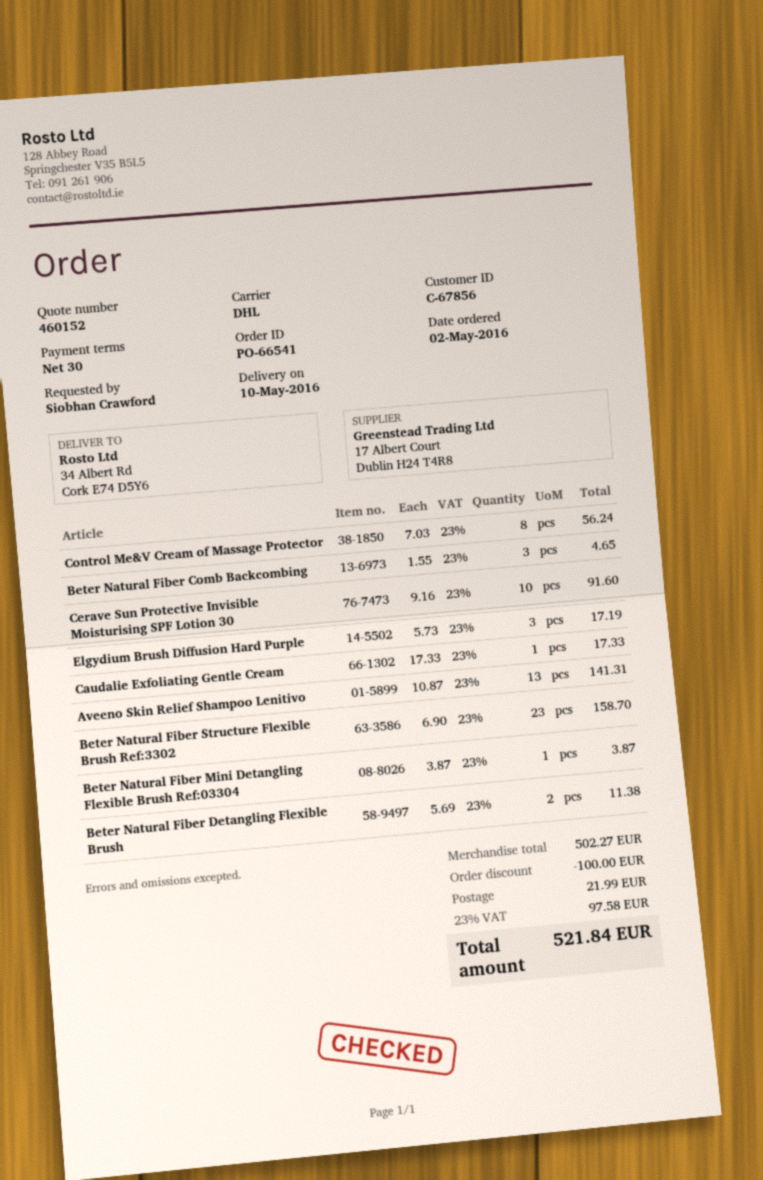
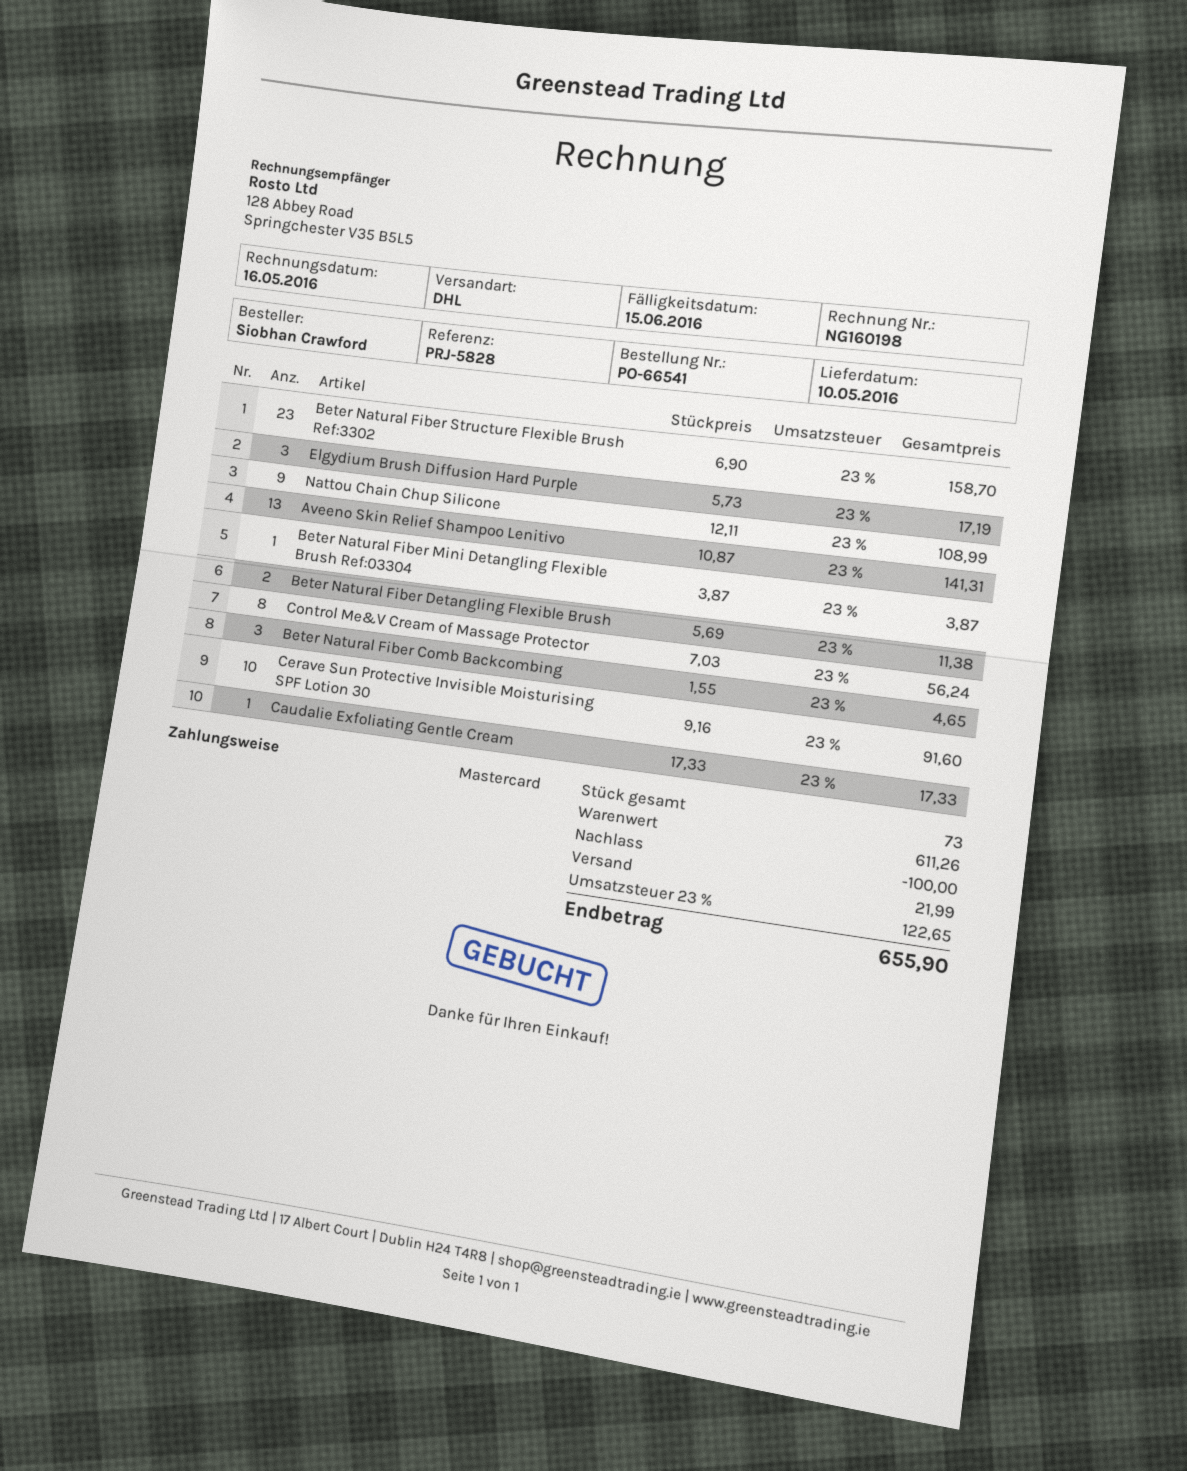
Nattou Chain Chup Silicone: none -> 9 x 12.11 = 108.99
subtotal: 502.27 -> 611.26
tax: 23% = 97.58 -> 23% = 122.65
total: 521.84 -> 655.90

